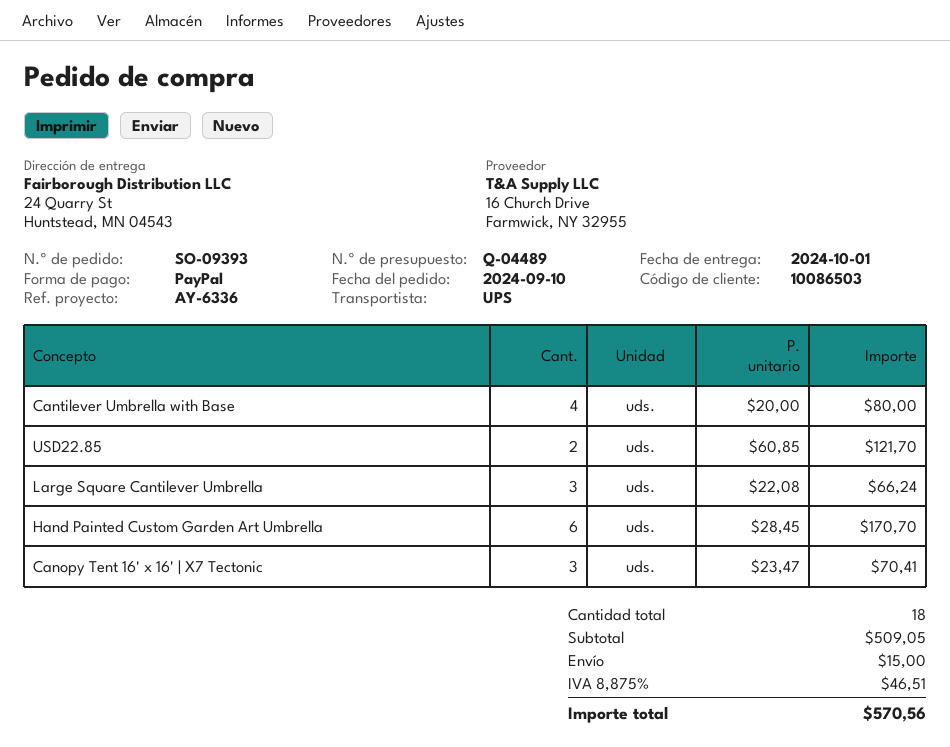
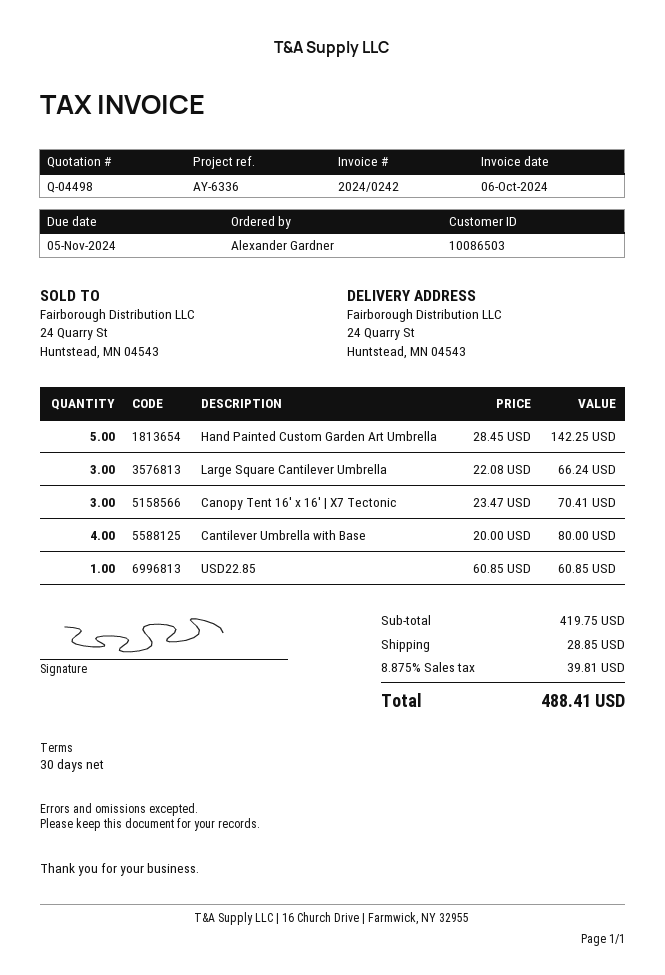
quote number: Q-04489 -> Q-04498
USD22.85: 2 x 60.85 = 121.70 -> 1 x 60.85 = 60.85
Hand Painted Custom Garden Art Umbrella: 6 x 28.45 = 170.70 -> 5 x 28.45 = 142.25
subtotal: 509.05 -> 419.75
shipping: 15.00 -> 28.85
tax: 8.875% = 46.51 -> 8.875% = 39.81
total: 570.56 -> 488.41

